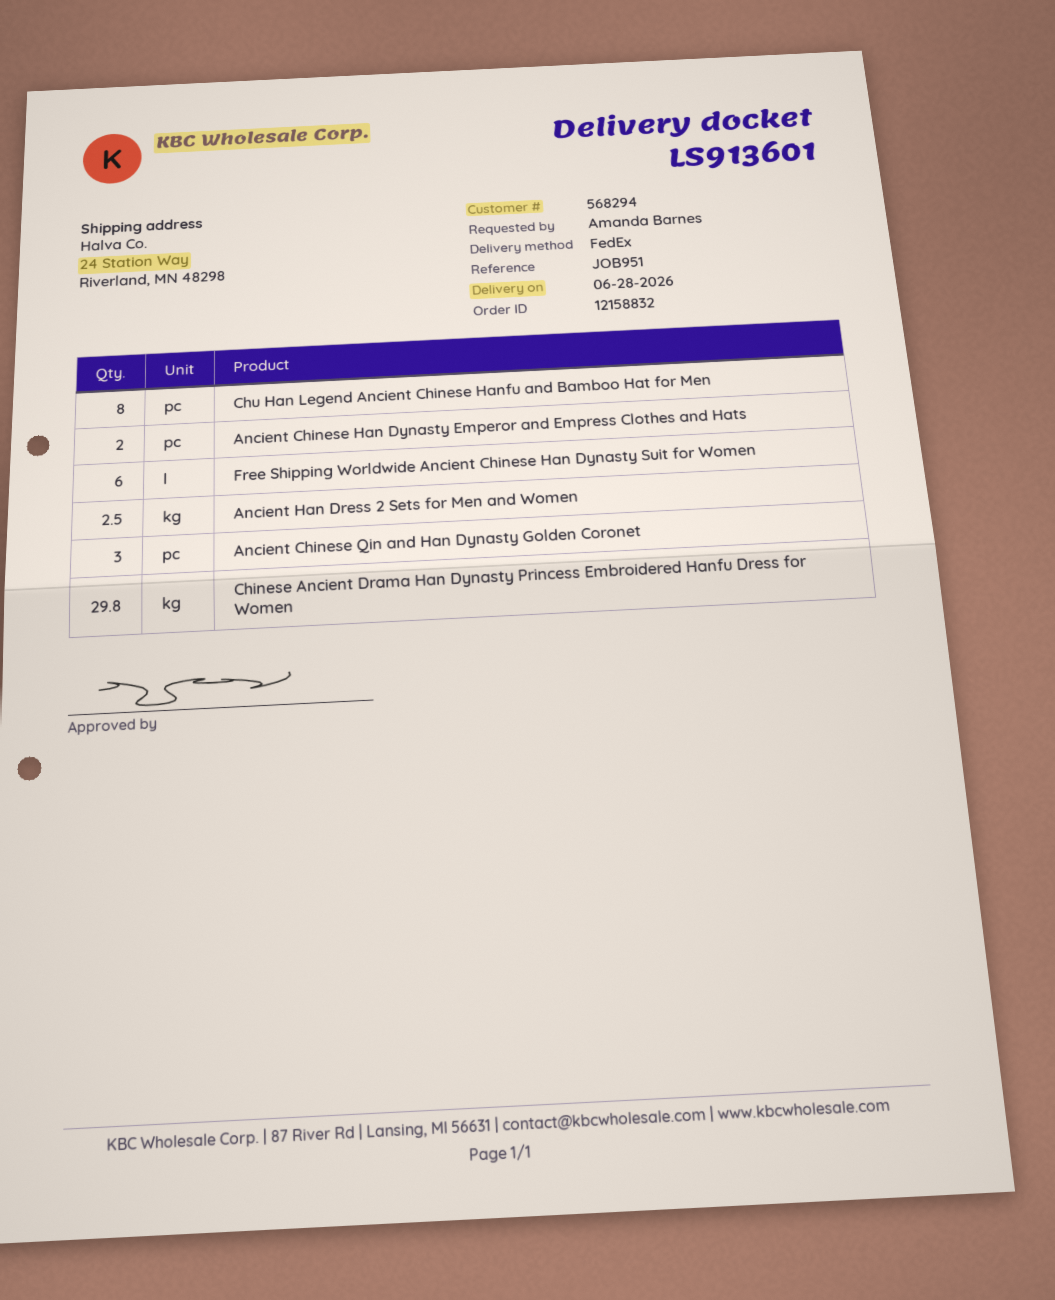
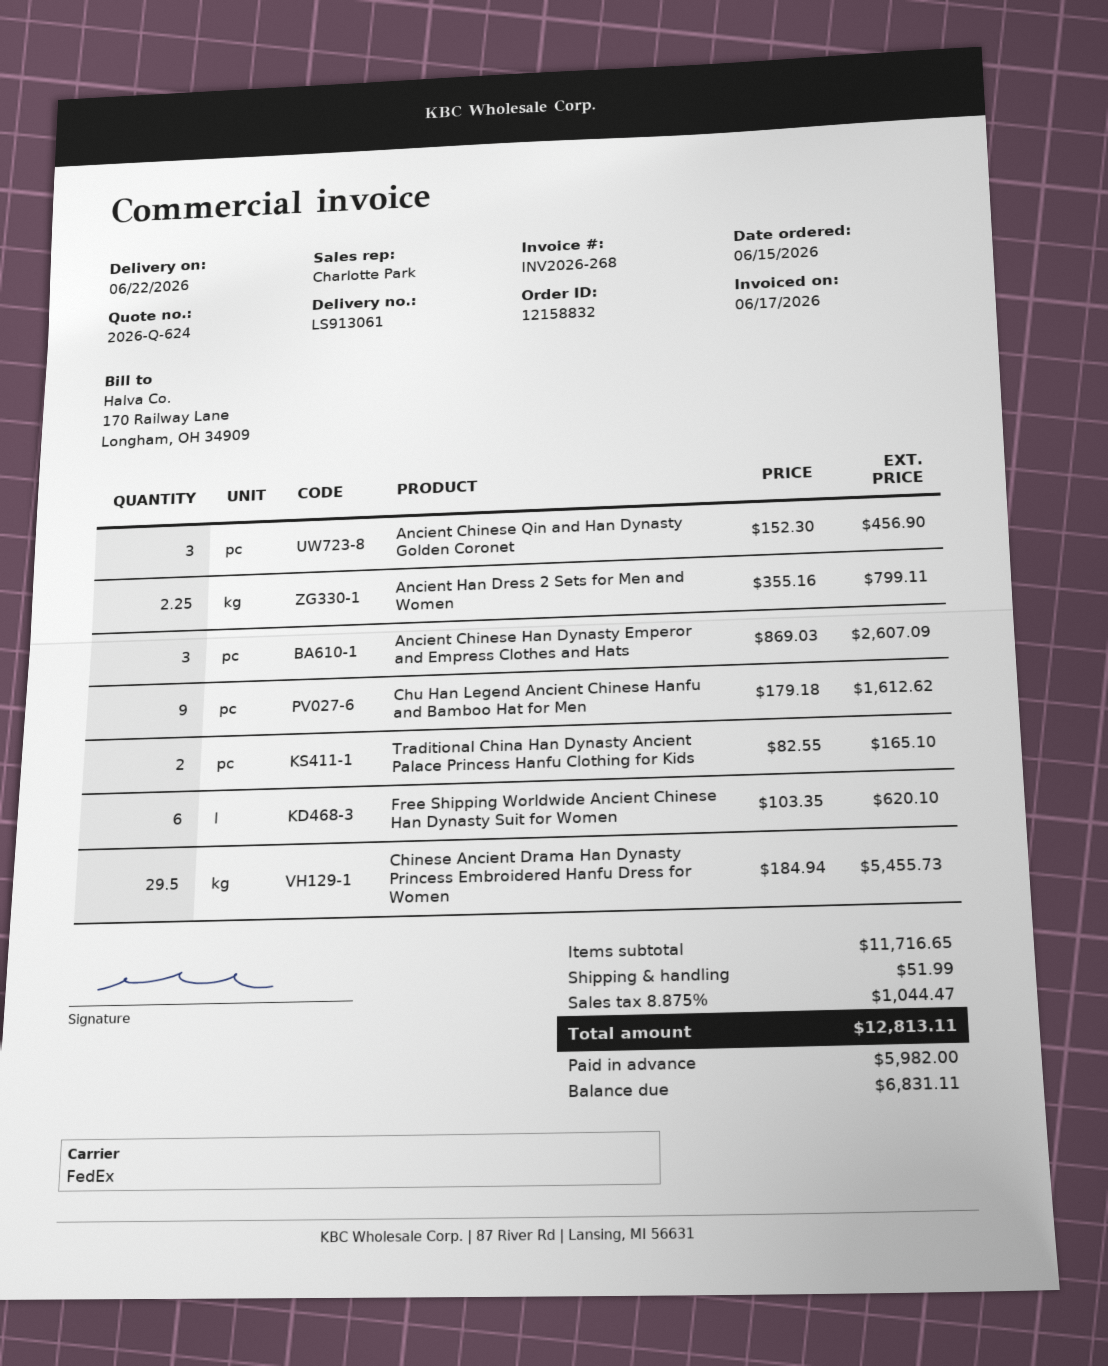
delivery note number: LS913601 -> LS913061
delivery date: 2026-06-28 -> 2026-06-22
Chu Han Legend Ancient Chinese Hanfu and Bamboo Hat for Men: 8 -> 9
Ancient Chinese Han Dynasty Emperor and Empress Clothes and Hats: 2 -> 3
Ancient Han Dress 2 Sets for Men and Women: 2.5 -> 2.25
Chinese Ancient Drama Han Dynasty Princess Embroidered Hanfu Dress for Women: 29.8 -> 29.5
Traditional China Han Dynasty Ancient Palace Princess Hanfu Clothing for Kids: none -> 2

